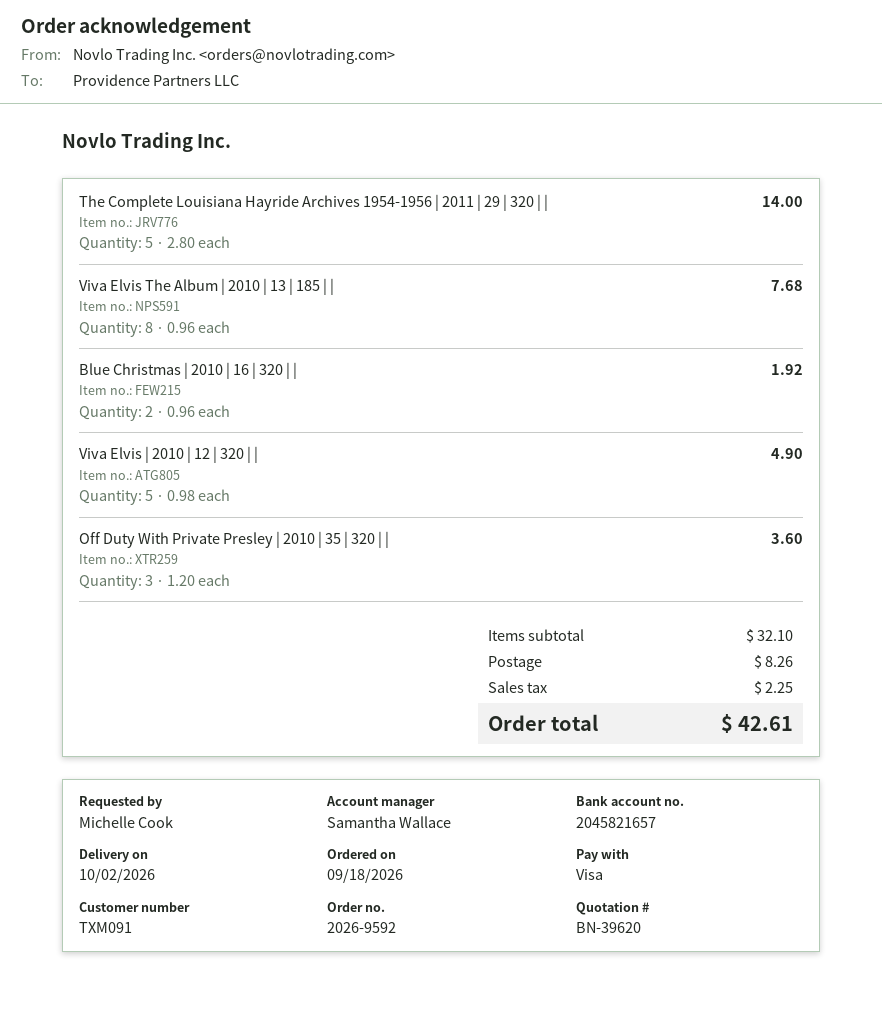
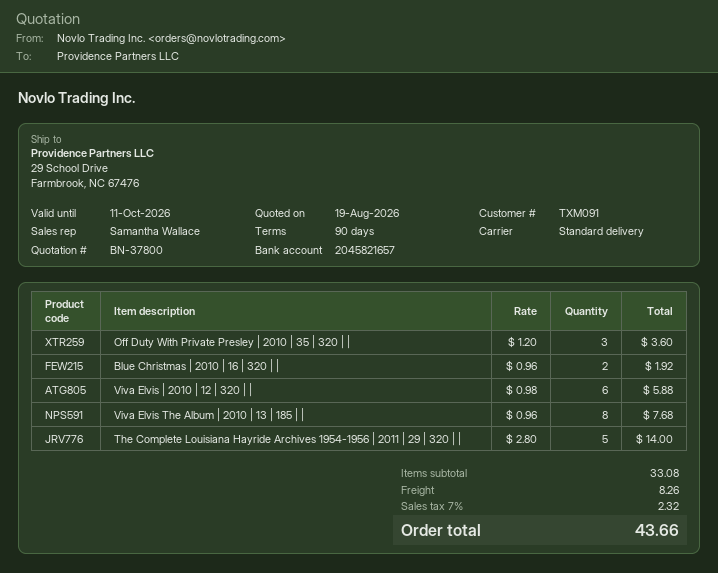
quote number: BN-39620 -> BN-37800
Viva Elvis | 2010 | 12 | 320 | |: 5 x 0.98 = 4.90 -> 6 x 0.98 = 5.88
subtotal: 32.10 -> 33.08
tax: 2.25 -> 2.32
total: 42.61 -> 43.66

